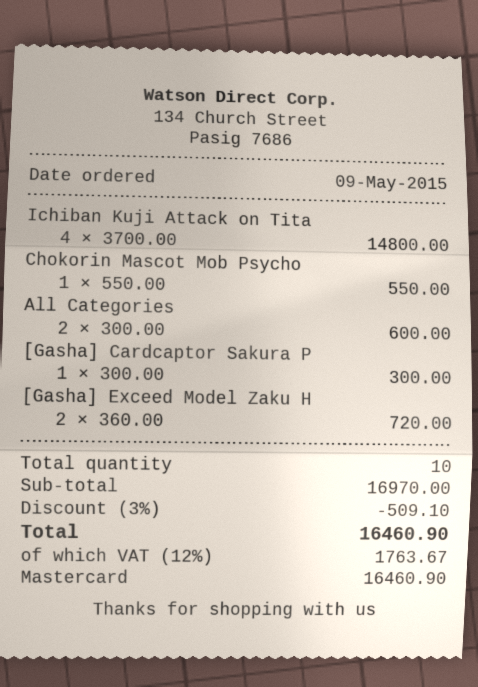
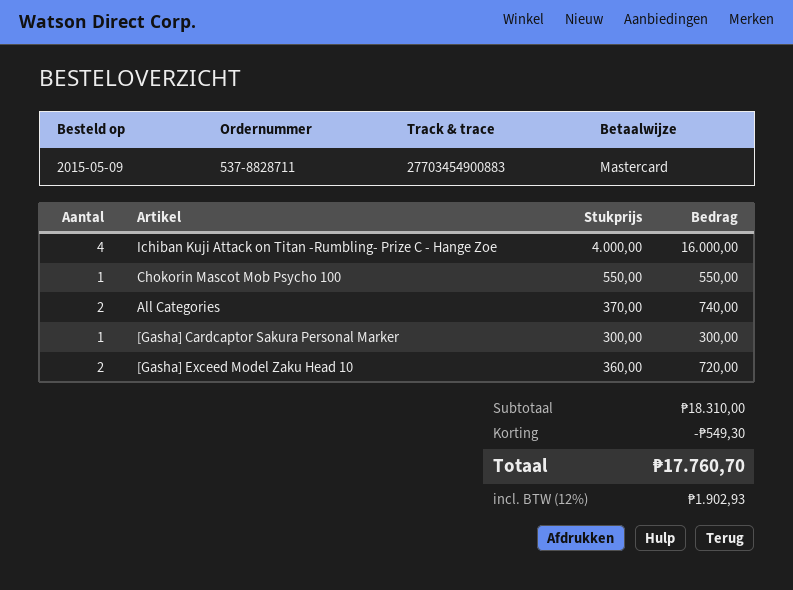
Ichiban Kuji Attack on Tita: 4 x 3700.00 = 14800.00 -> 4 x 4000.00 = 16000.00
All Categories: 2 x 300.00 = 600.00 -> 2 x 370.00 = 740.00
subtotal: 16970.00 -> 18310.00
discount: 509.10 -> 549.30
tax: 12% = 1763.67 -> 12% = 1902.93
total: 16460.90 -> 17760.70

